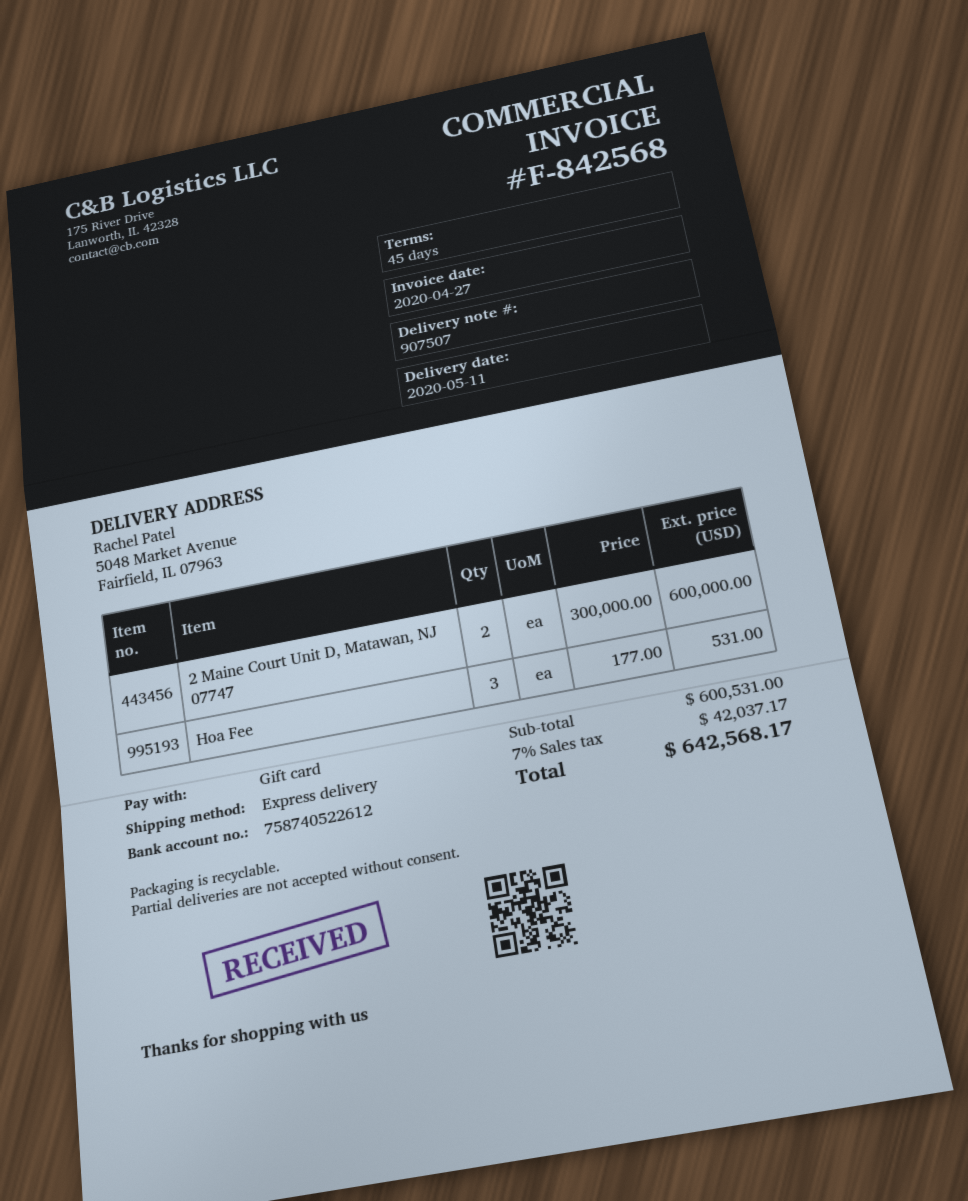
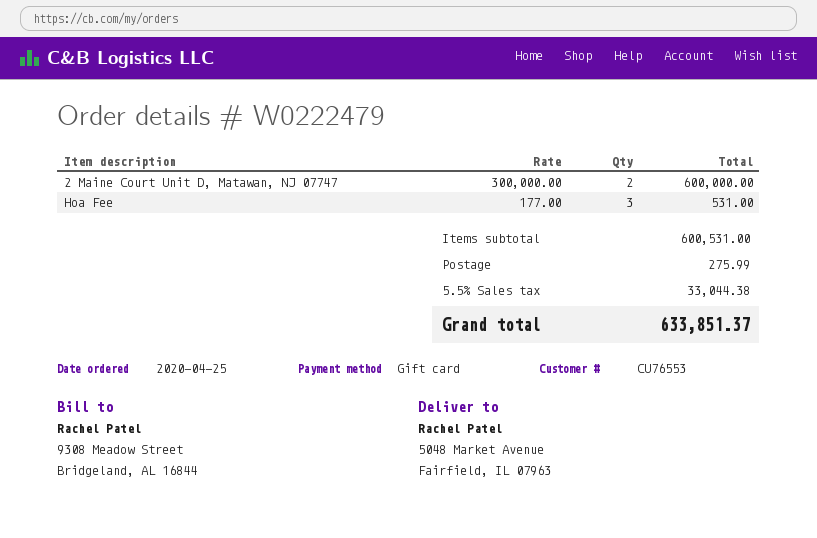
shipping: none -> 275.99
tax: 7% = 42037.17 -> 5.5% = 33044.38
total: 642568.17 -> 633851.37

